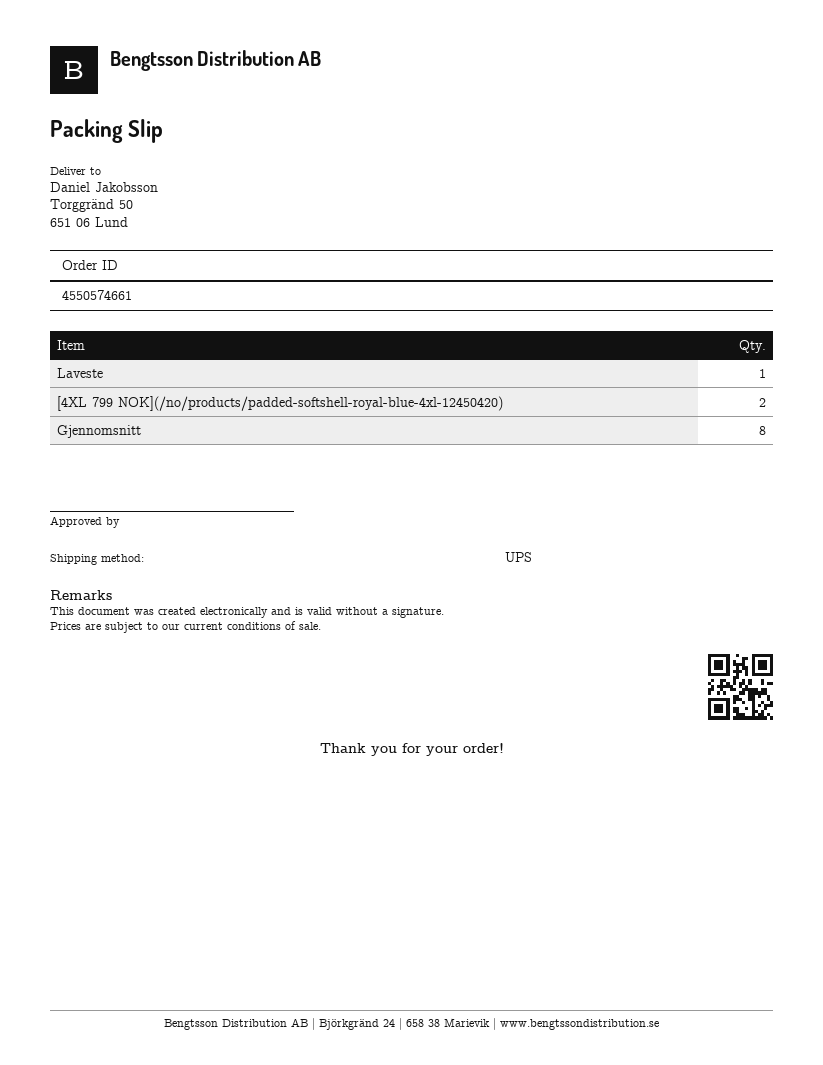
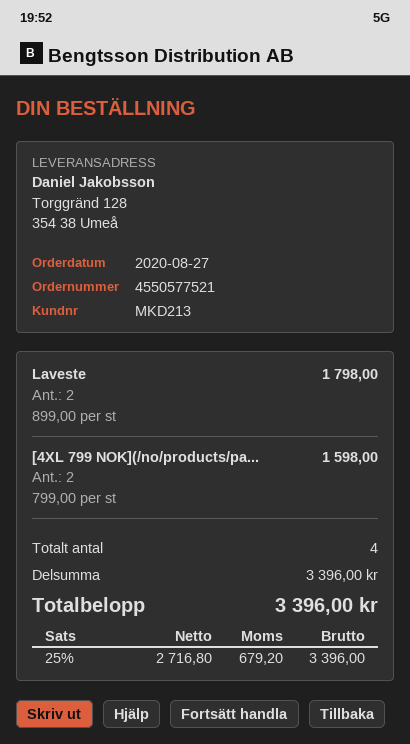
order number: 4550574661 -> 4550577521
ship to: Torggränd 50, 651 06 Lund -> Torggränd 128, 354 38 Umeå
Laveste: 1 -> 2
Gjennomsnitt: 8 -> none

